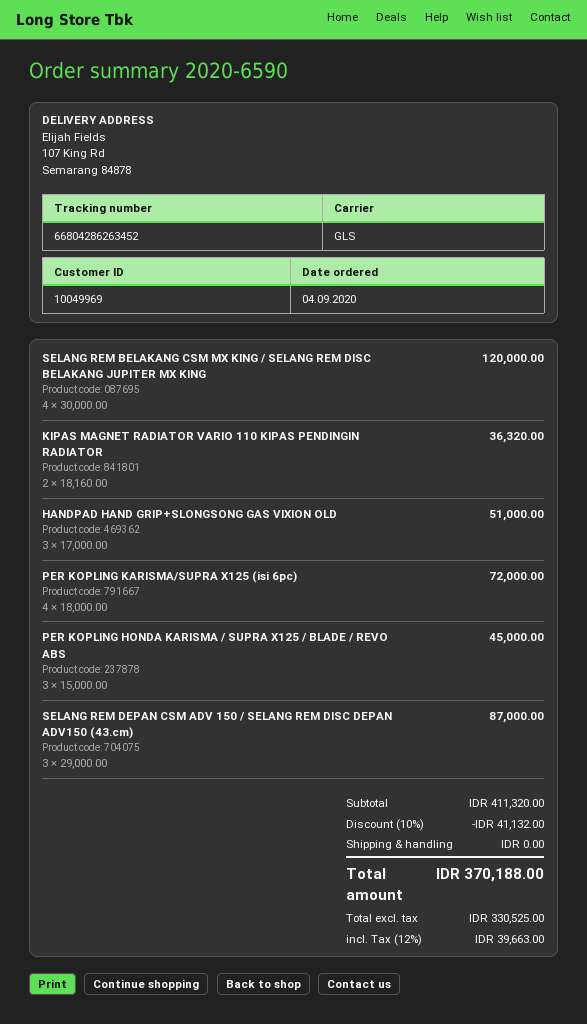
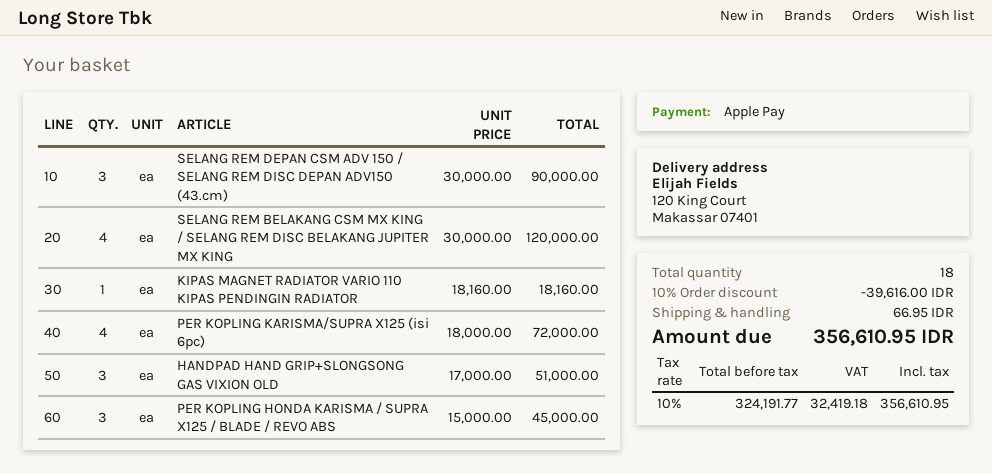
ship to: 107 King Rd, Semarang 84878 -> 120 King Court, Makassar 07401
KIPAS MAGNET RADIATOR VARIO 110 KIPAS PENDINGIN RADIATOR: 2 x 18160.00 = 36320.00 -> 1 x 18160.00 = 18160.00
SELANG REM DEPAN CSM ADV 150 / SELANG REM DISC DEPAN ADV150 (43.cm): 3 x 29000.00 = 87000.00 -> 3 x 30000.00 = 90000.00
discount: 10% = 41132.00 -> 10% = 39616.00
shipping: 0.00 -> 66.95
net: 330525.00 -> 324191.77
tax: 12% = 39663.00 -> 10% = 32419.18
total: 370188.00 -> 356610.95

